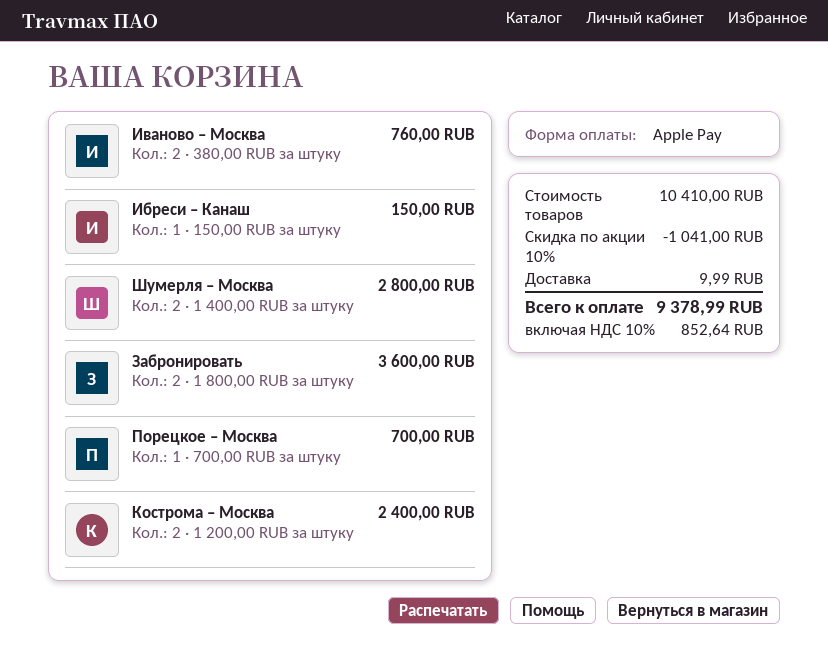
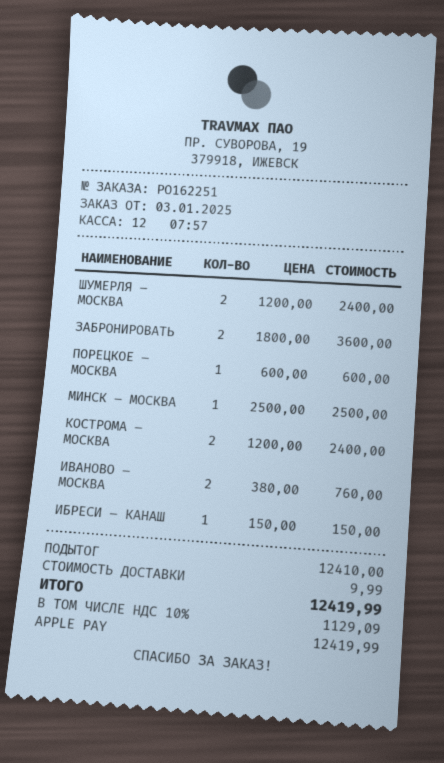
Шумерля – Москва: 2 x 1400.00 = 2800.00 -> 2 x 1200.00 = 2400.00
Порецкое – Москва: 1 x 700.00 = 700.00 -> 1 x 600.00 = 600.00
МИНСК – МОСКВА: none -> 1 x 2500.00 = 2500.00
subtotal: 10410.00 -> 12410.00
discount: 10% = 1041.00 -> none
tax: 10% = 852.64 -> 10% = 1129.09
total: 9378.99 -> 12419.99

